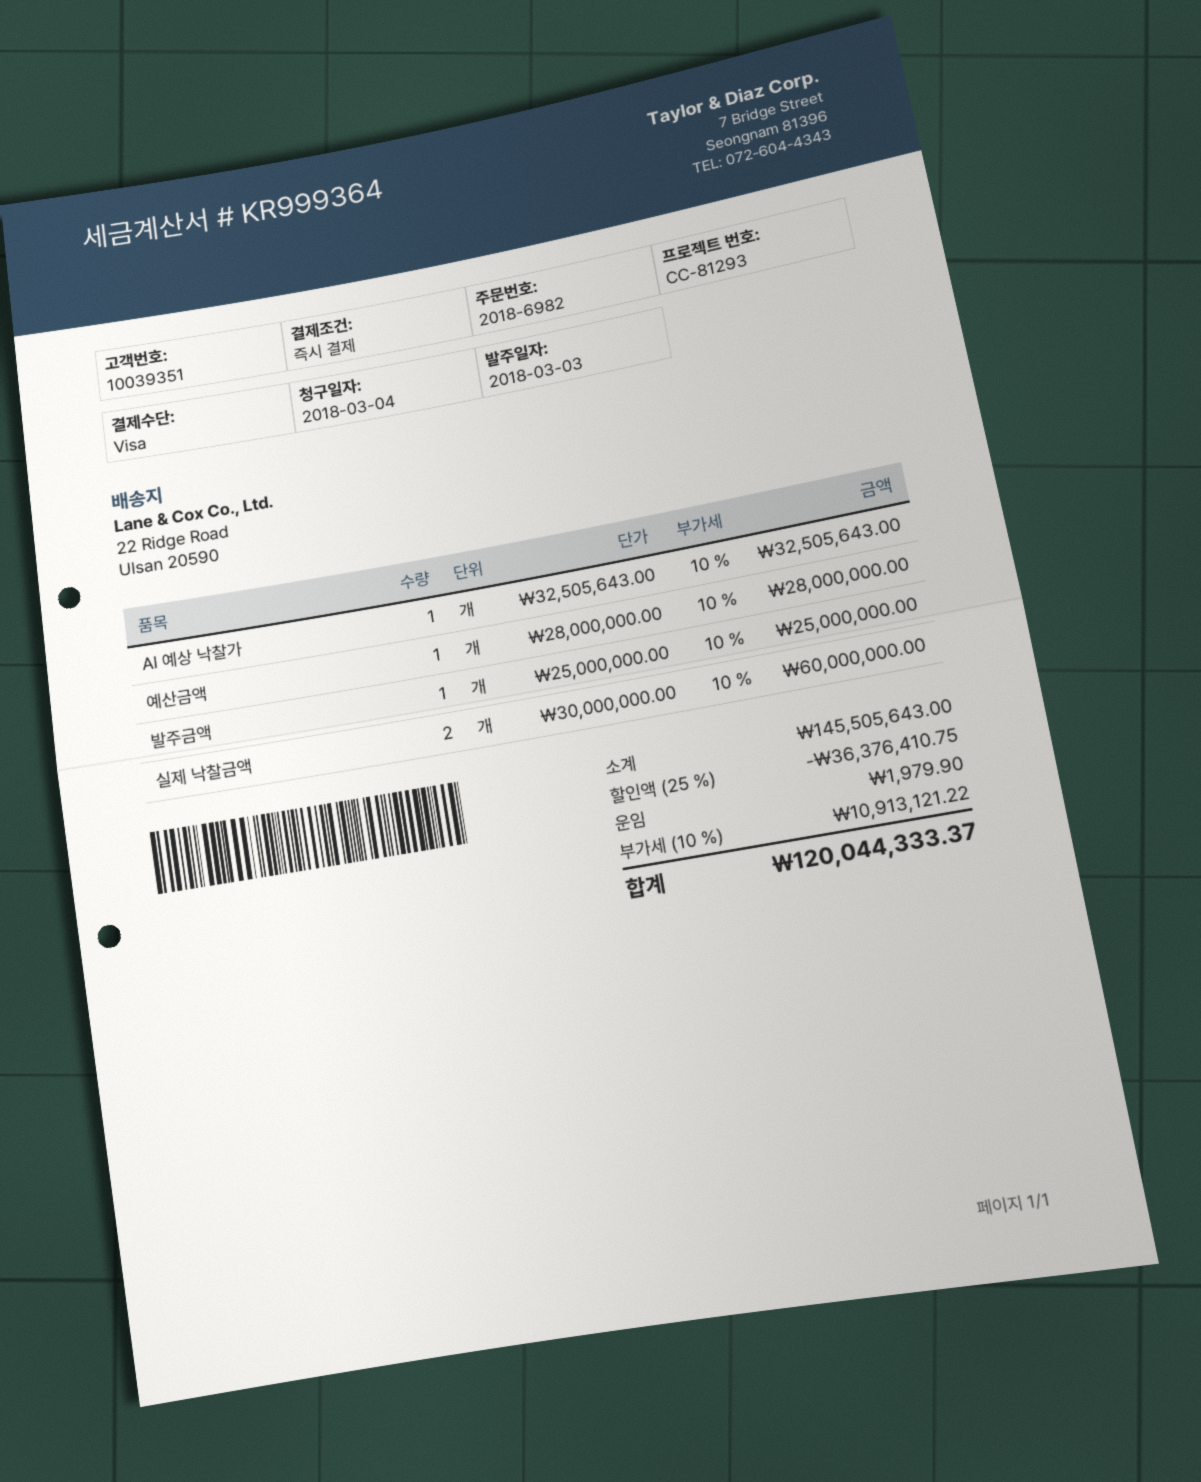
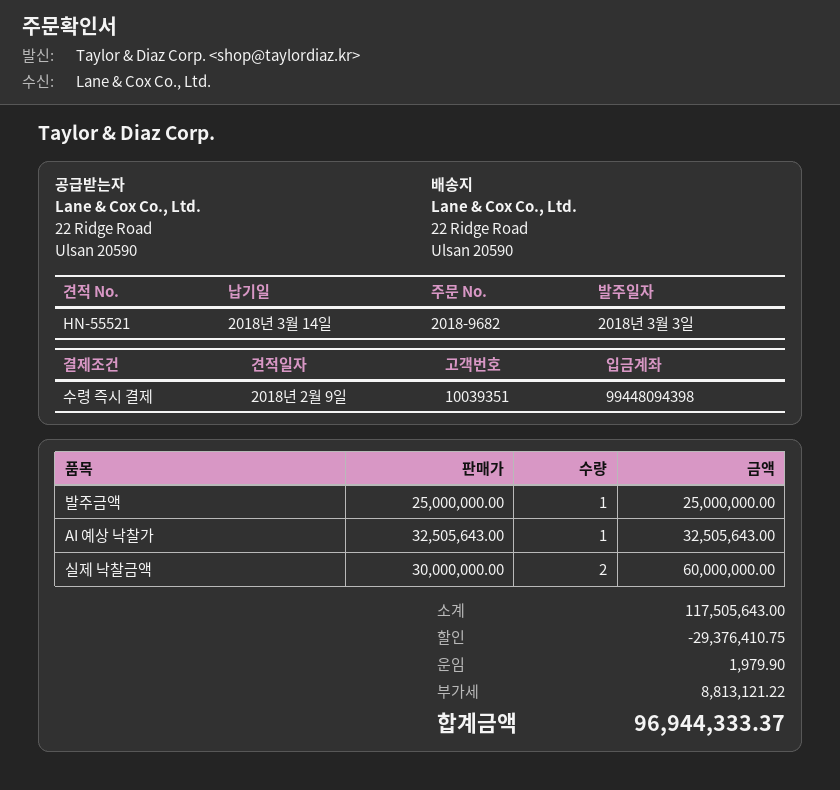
order number: 2018-6982 -> 2018-9682
예산금액: 1 x 28000000.00 = 28000000.00 -> none
subtotal: 145505643.00 -> 117505643.00
discount: 36376410.75 -> 29376410.75
tax: 10913121.22 -> 8813121.22
total: 120044333.37 -> 96944333.37

